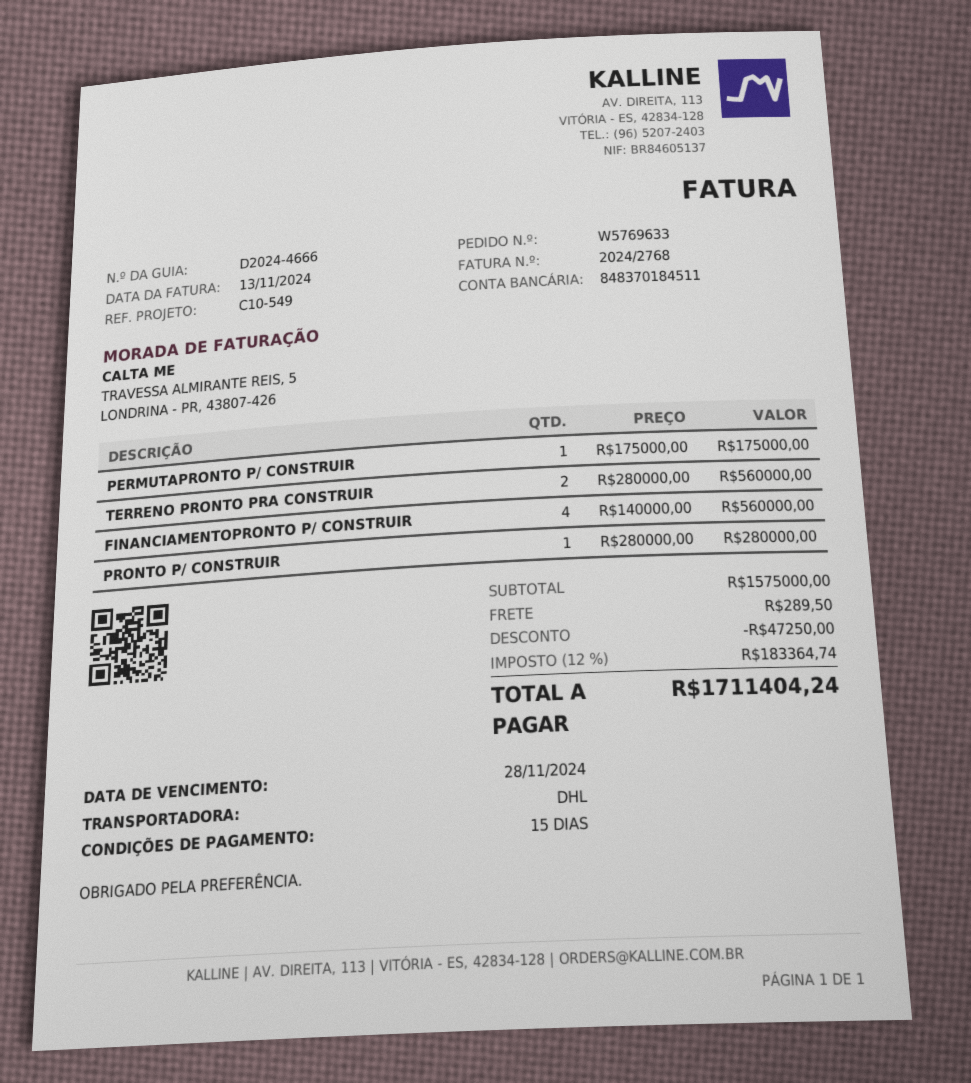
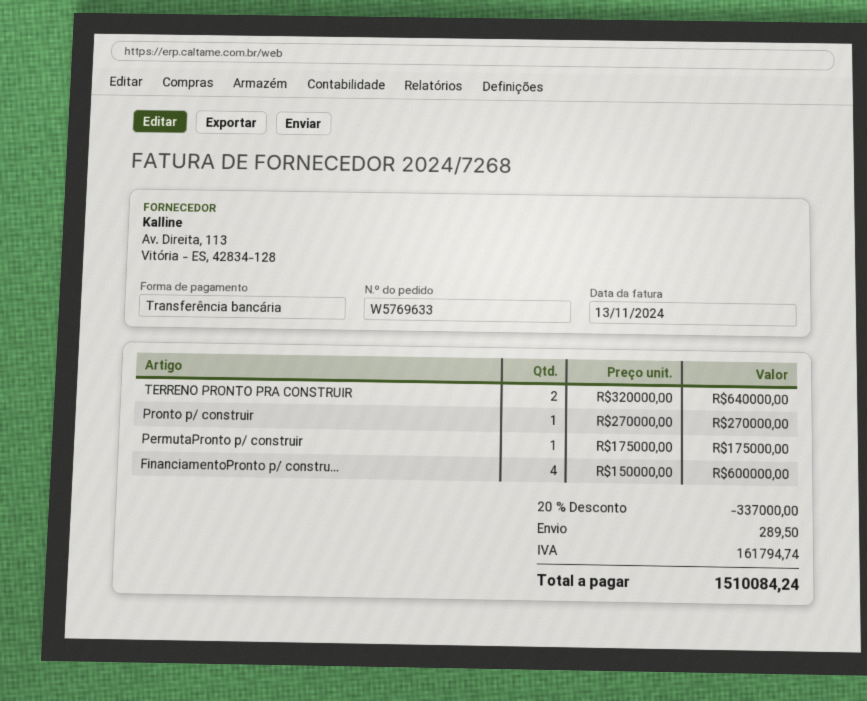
invoice number: 2024/2768 -> 2024/7268
TERRENO PRONTO PRA CONSTRUIR: 2 x 280000.00 = 560000.00 -> 2 x 320000.00 = 640000.00
FINANCIAMENTOPRONTO P/ CONSTRUIR: 4 x 140000.00 = 560000.00 -> 4 x 150000.00 = 600000.00
PRONTO P/ CONSTRUIR: 1 x 280000.00 = 280000.00 -> 1 x 270000.00 = 270000.00
discount: 47250.00 -> 337000.00
tax: 183364.74 -> 161794.74
total: 1711404.24 -> 1510084.24

